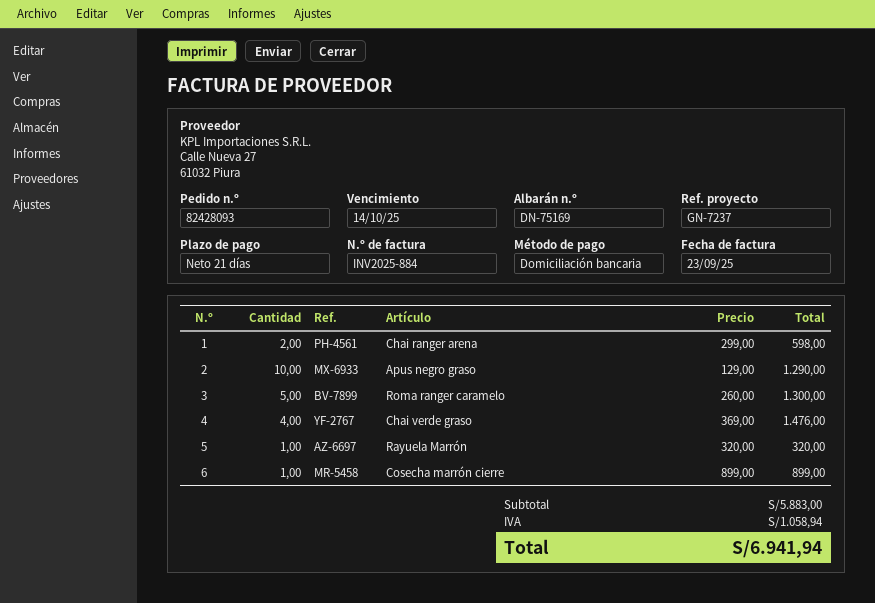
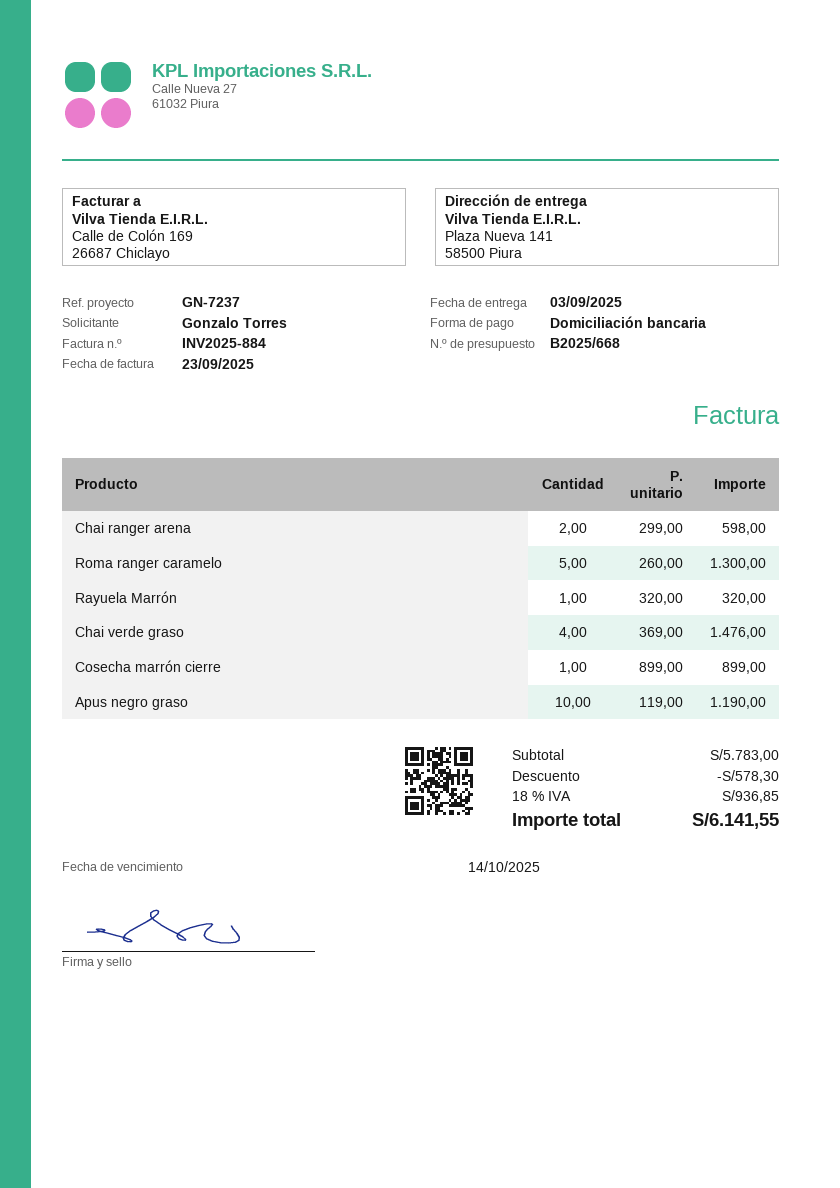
Apus negro graso: 10 x 129.00 = 1290.00 -> 10 x 119.00 = 1190.00
subtotal: 5883.00 -> 5783.00
discount: none -> 578.30
tax: 1058.94 -> 936.85
total: 6941.94 -> 6141.55

